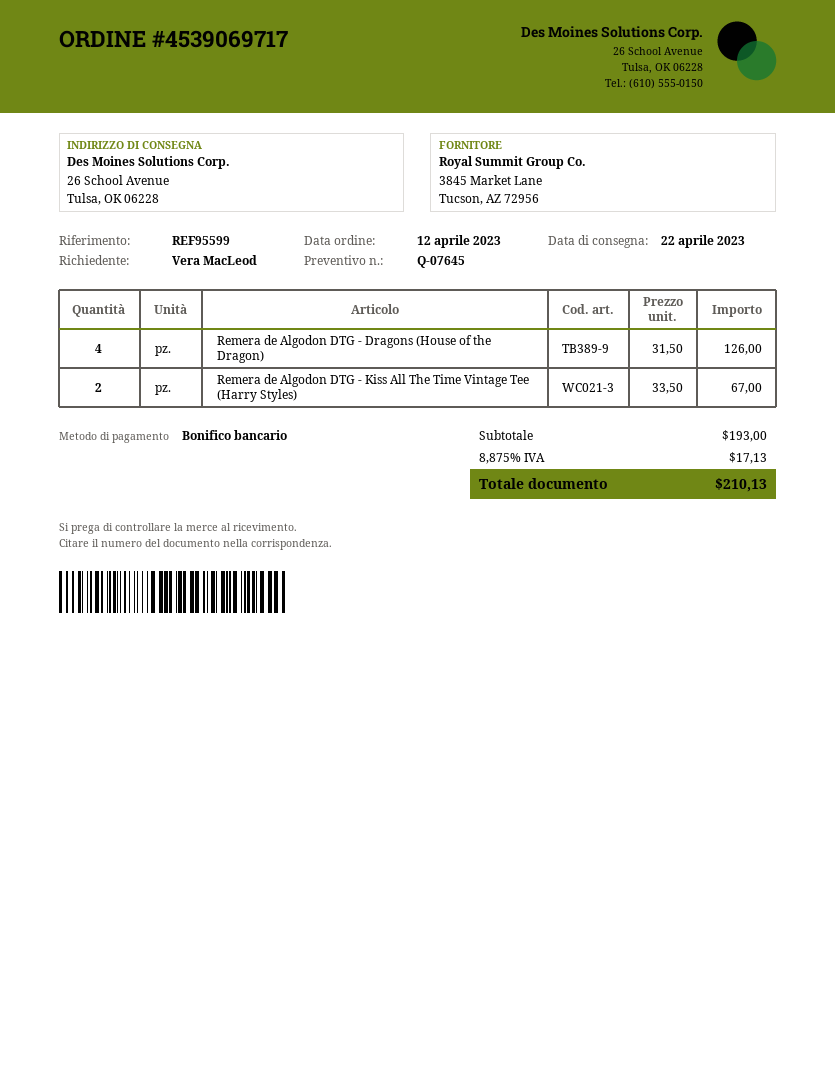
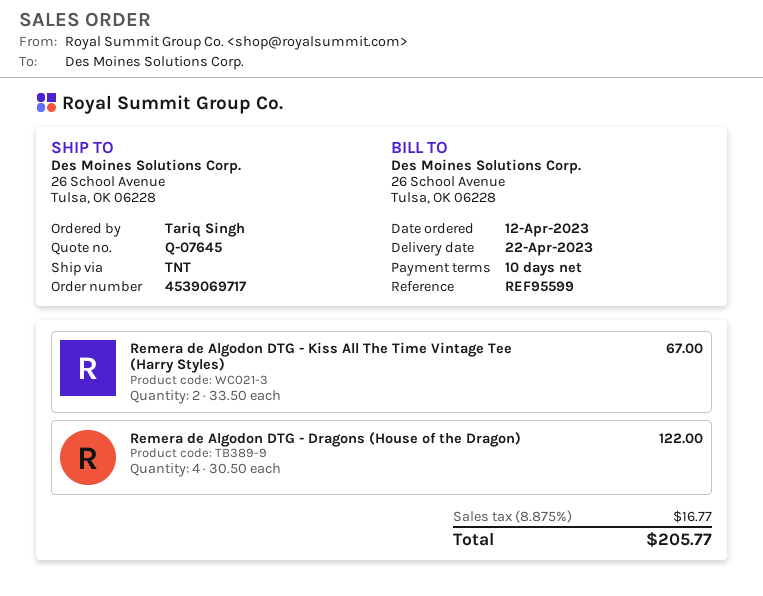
ordered by: Vera MacLeod -> Tariq Singh
Remera de Algodon DTG - Dragons (House of the Dragon): 4 x 31.50 = 126.00 -> 4 x 30.50 = 122.00
tax: 8.875% = 17.13 -> 8.875% = 16.77
total: 210.13 -> 205.77

